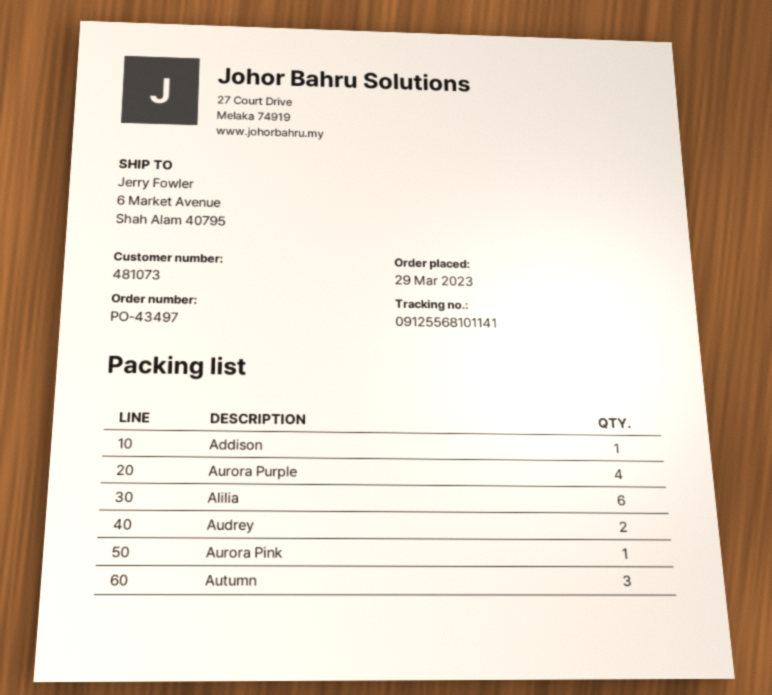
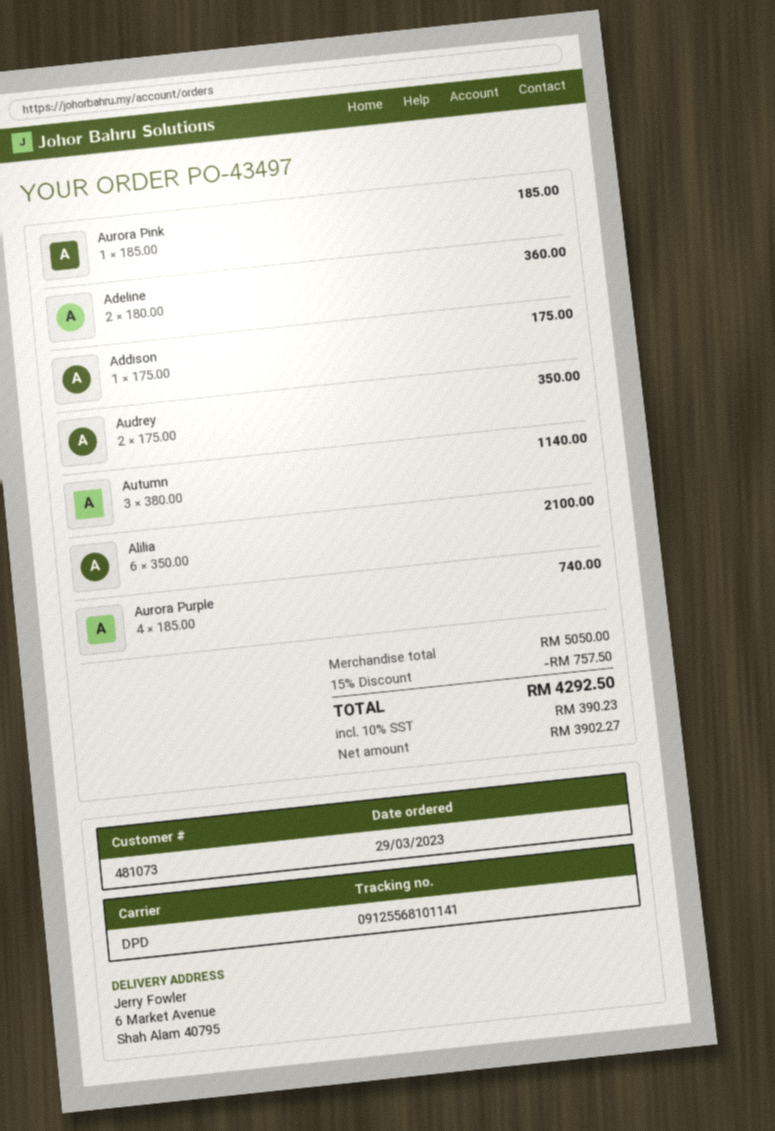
Adeline: none -> 2

